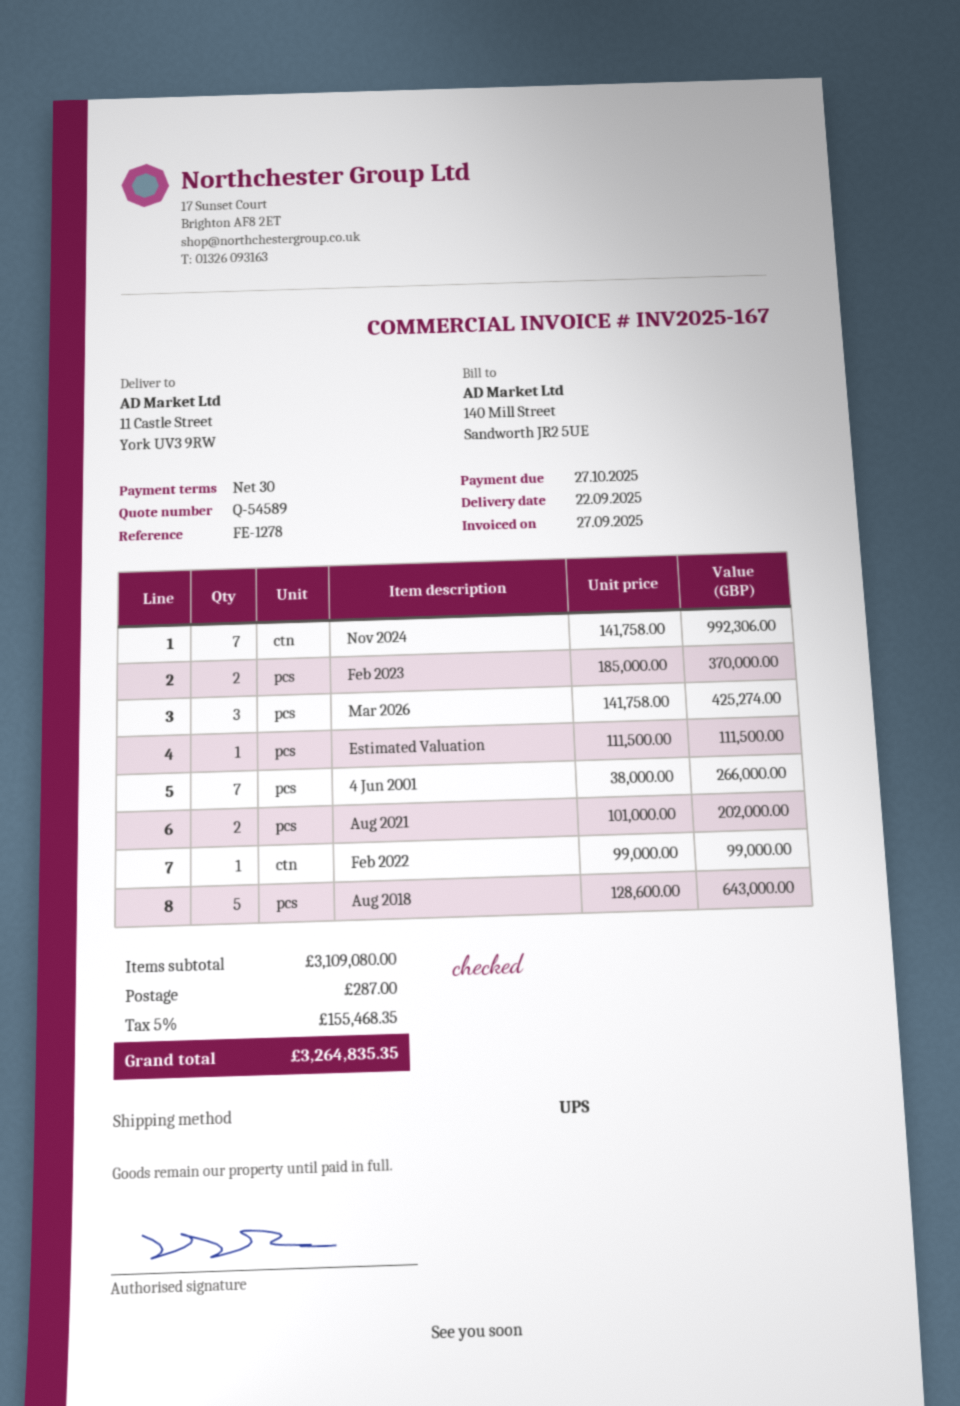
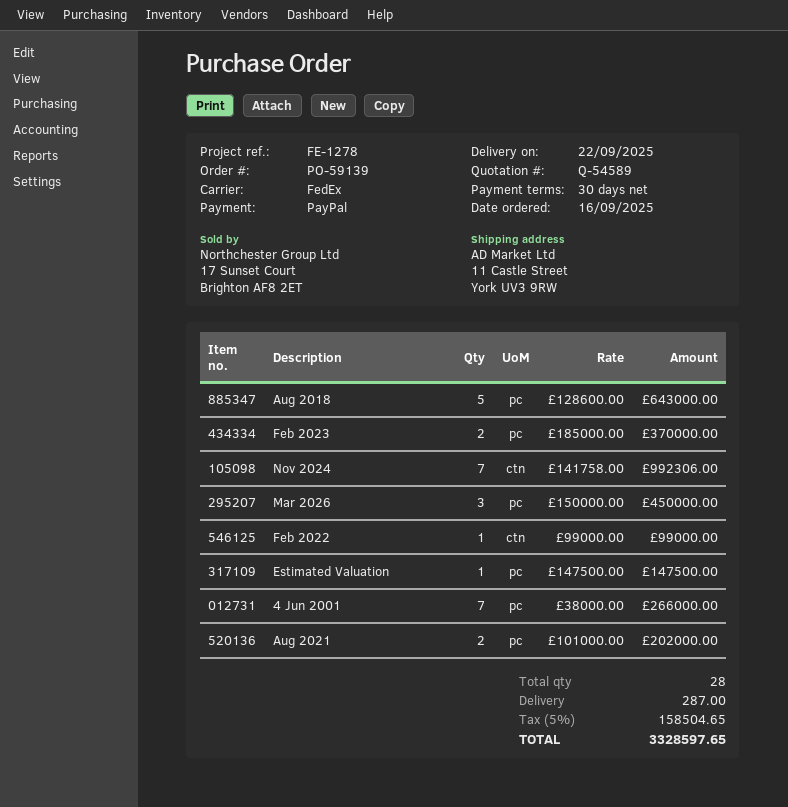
shipping method: UPS -> FedEx
Mar 2026: 3 x 141758.00 = 425274.00 -> 3 x 150000.00 = 450000.00
Estimated Valuation: 1 x 111500.00 = 111500.00 -> 1 x 147500.00 = 147500.00
tax: 5% = 155468.35 -> 5% = 158504.65
total: 3264835.35 -> 3328597.65

